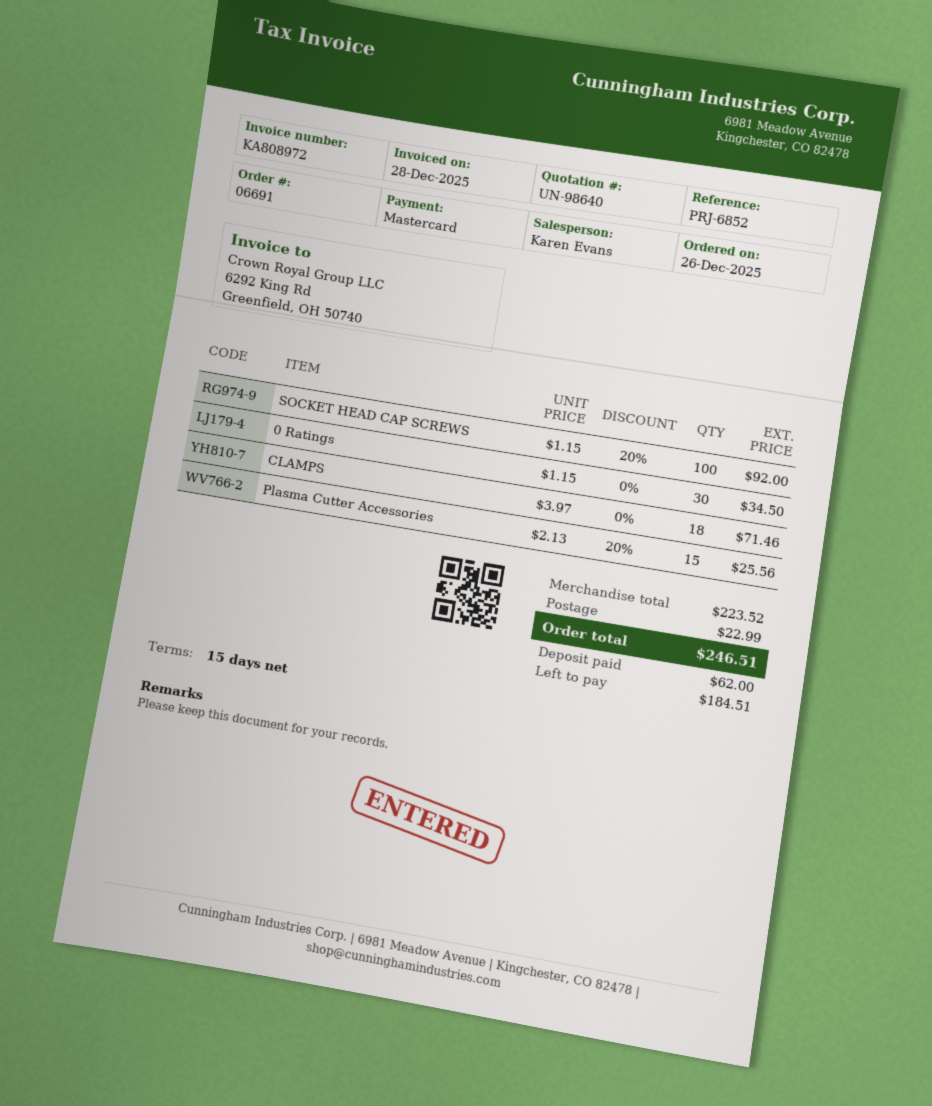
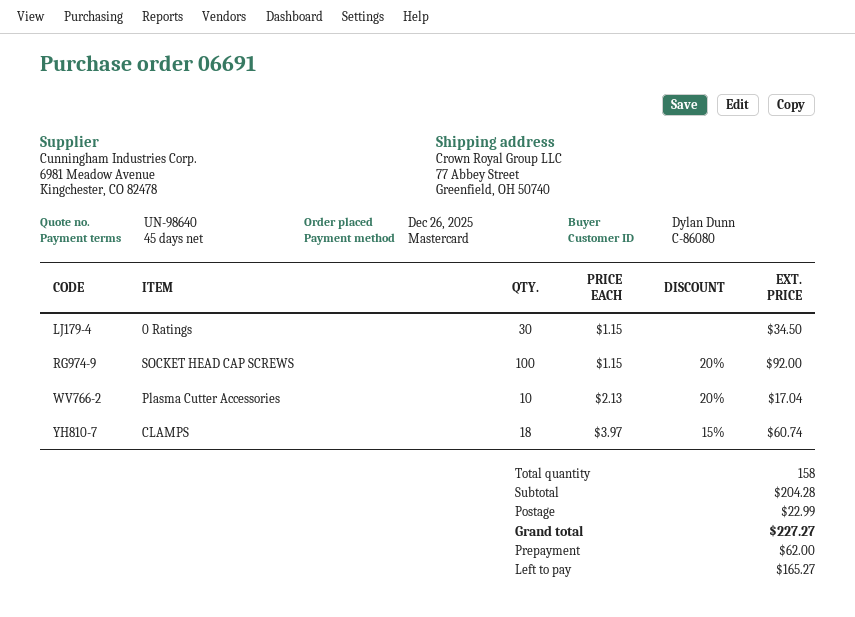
payment terms: 15 days -> 45 days
CLAMPS: 18 x 3.97 = 71.46 -> 18 x 3.97 - 15% = 60.74
Plasma Cutter Accessories: 15 x 2.13 - 20% = 25.56 -> 10 x 2.13 - 20% = 17.04
subtotal: 223.52 -> 204.28
total: 246.51 -> 227.27
balance: 184.51 -> 165.27

